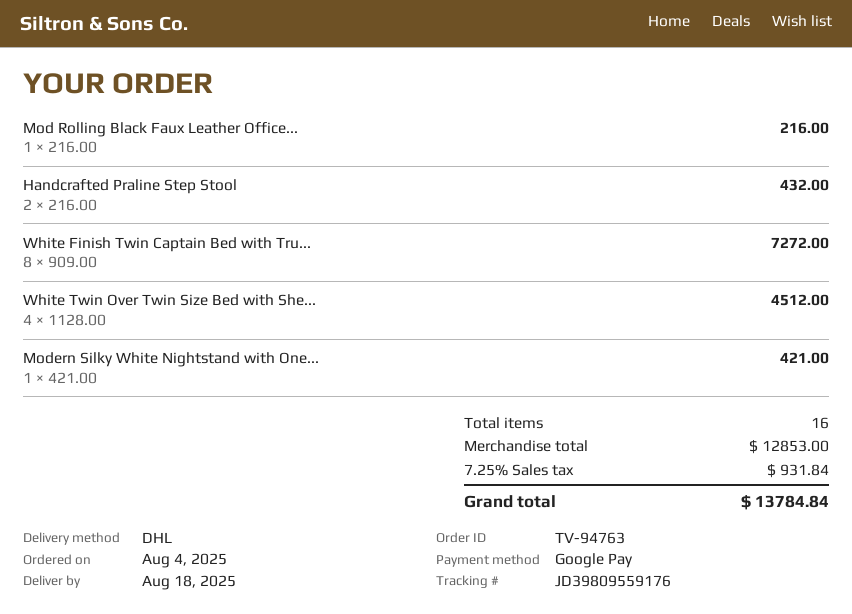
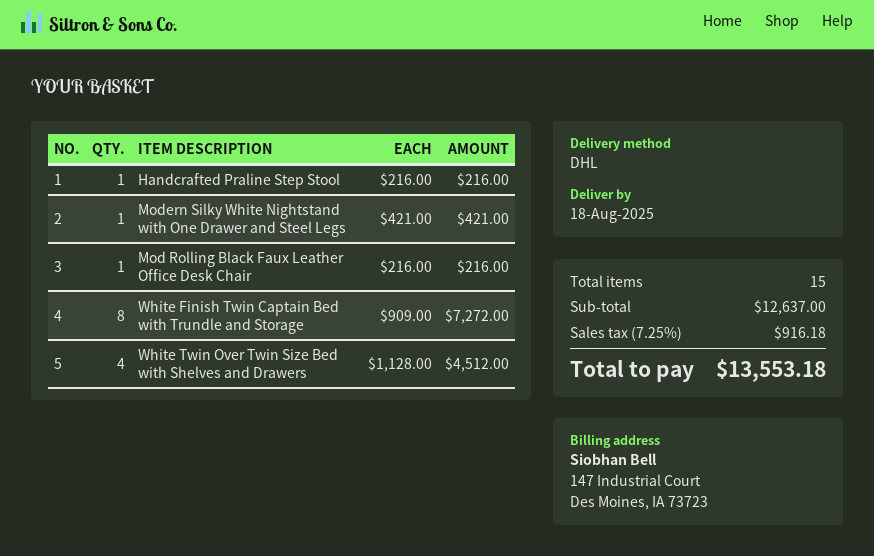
Handcrafted Praline Step Stool: 2 x 216.00 = 432.00 -> 1 x 216.00 = 216.00
total quantity: 16 -> 15
subtotal: 12853.00 -> 12637.00
tax: 7.25% = 931.84 -> 7.25% = 916.18
total: 13784.84 -> 13553.18

